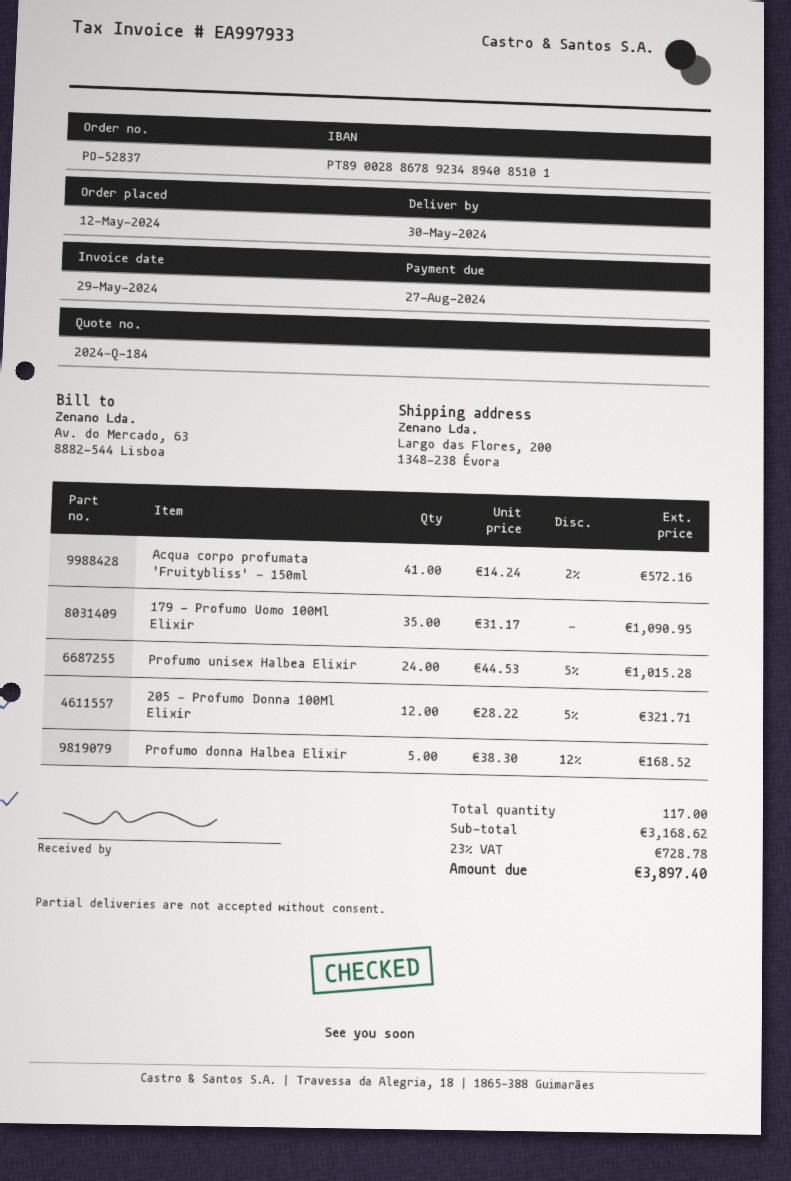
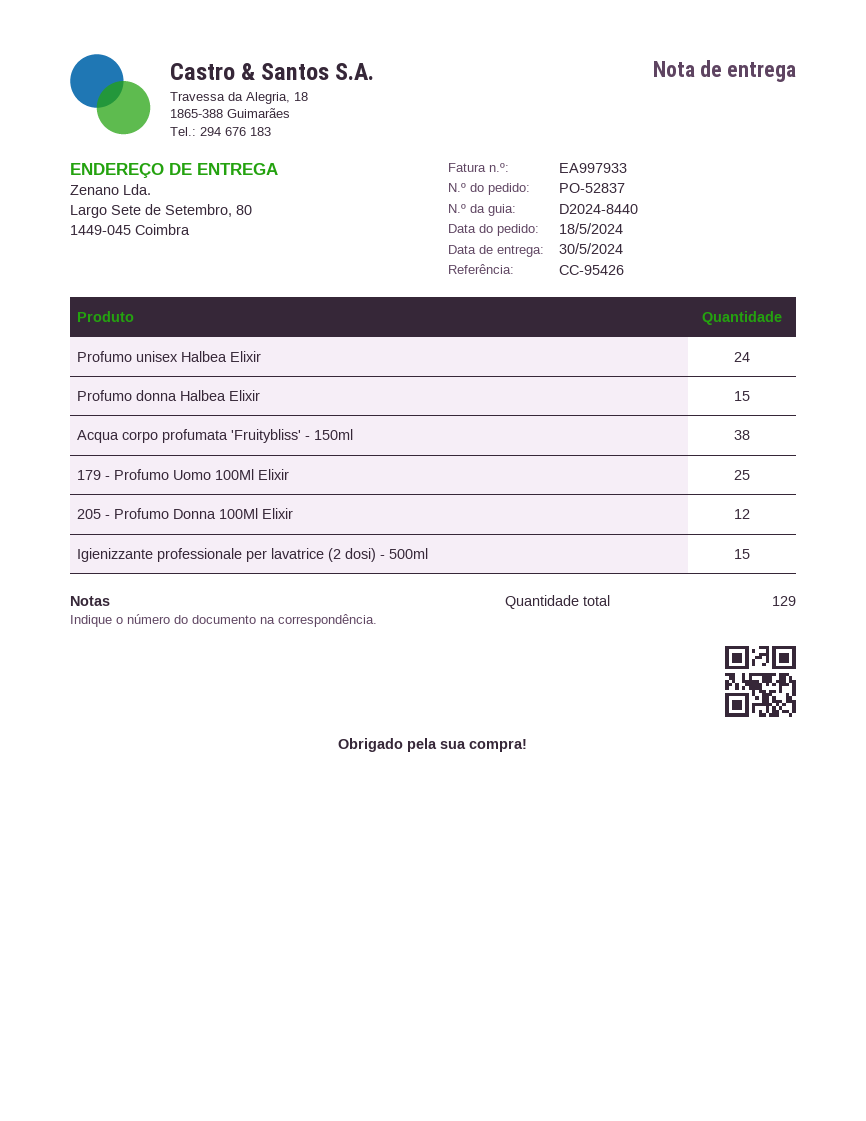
order date: 2024-05-12 -> 2024-05-18
ship to: Largo das Flores, 200, 1348-238 Évora -> Largo Sete de Setembro, 80, 1449-045 Coimbra
Acqua corpo profumata 'Fruitybliss' - 150ml: 41 -> 38
179 - Profumo Uomo 100Ml Elixir: 35 -> 25
Profumo donna Halbea Elixir: 5 -> 15
Igienizzante professionale per lavatrice (2 dosi) - 500ml: none -> 15
total quantity: 117 -> 129

